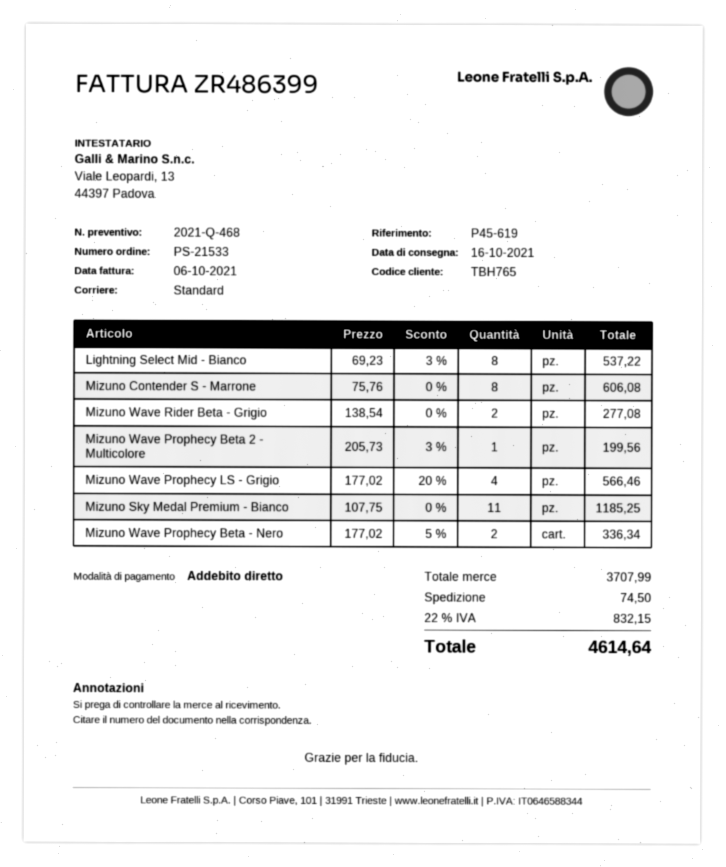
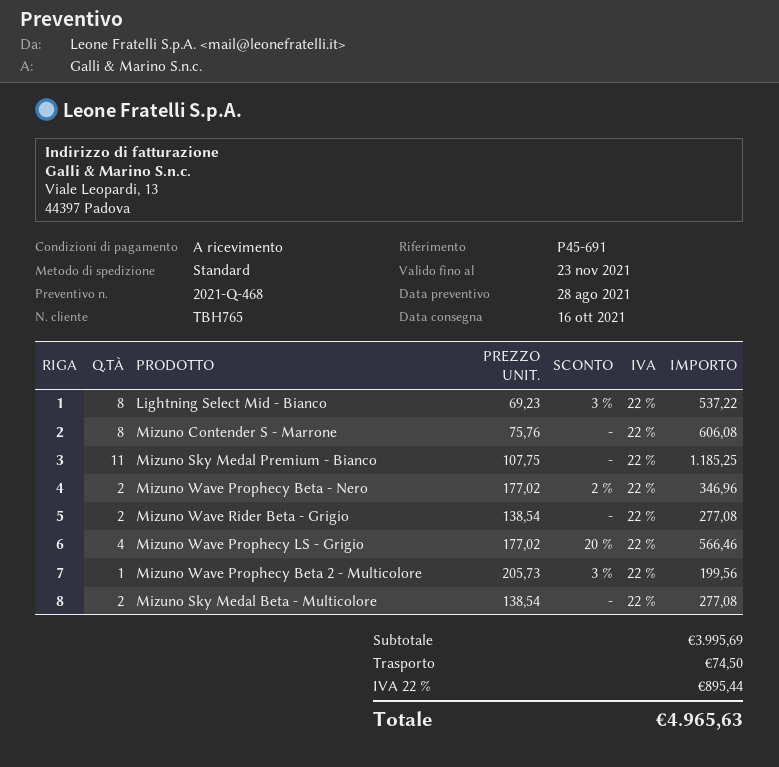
reference: P45-619 -> P45-691
Mizuno Wave Prophecy Beta - Nero: 2 x 177.02 - 5% = 336.34 -> 2 x 177.02 - 2% = 346.96
Mizuno Sky Medal Beta - Multicolore: none -> 2 x 138.54 = 277.08
subtotal: 3707.99 -> 3995.69
tax: 22% = 832.15 -> 22% = 895.44
total: 4614.64 -> 4965.63

